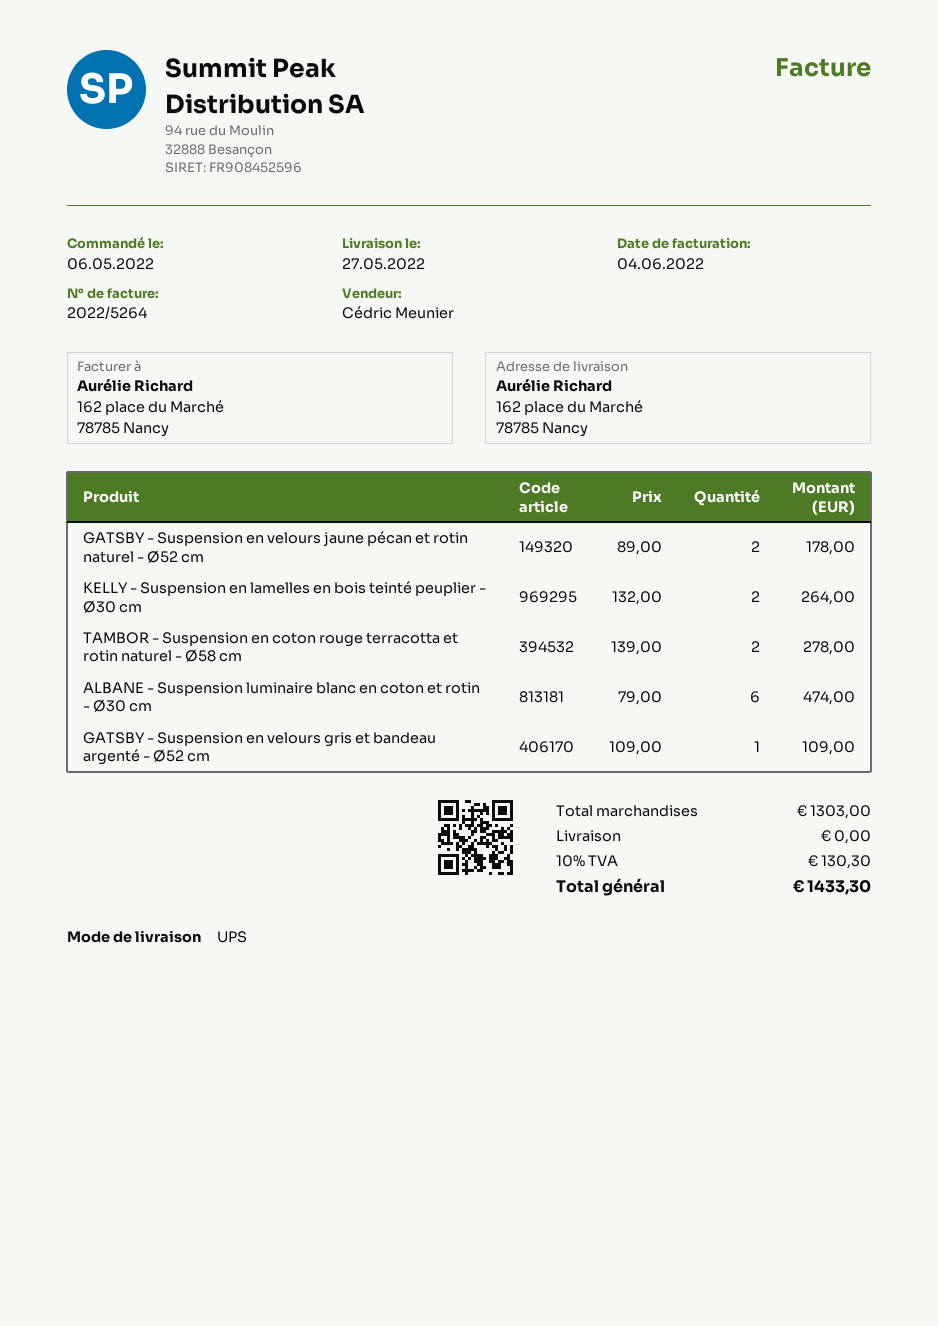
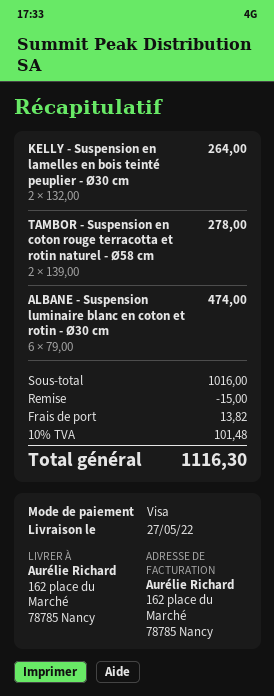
GATSBY - Suspension en velours jaune pécan et rotin naturel - Ø52 cm: 2 x 89.00 = 178.00 -> none
GATSBY - Suspension en velours gris et bandeau argenté - Ø52 cm: 1 x 109.00 = 109.00 -> none
subtotal: 1303.00 -> 1016.00
discount: none -> 15.00
shipping: 0.00 -> 13.82
tax: 10% = 130.30 -> 10% = 101.48
total: 1433.30 -> 1116.30

